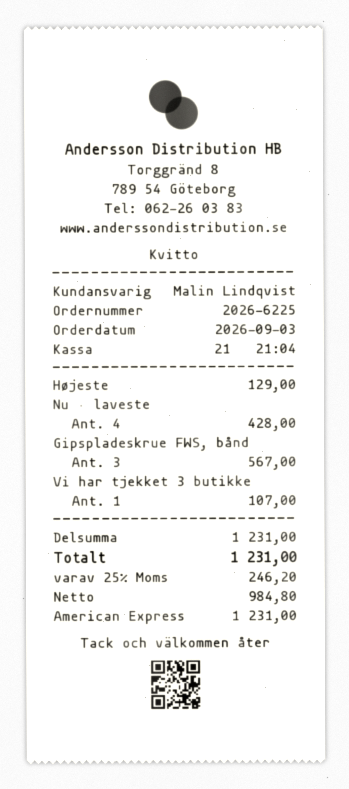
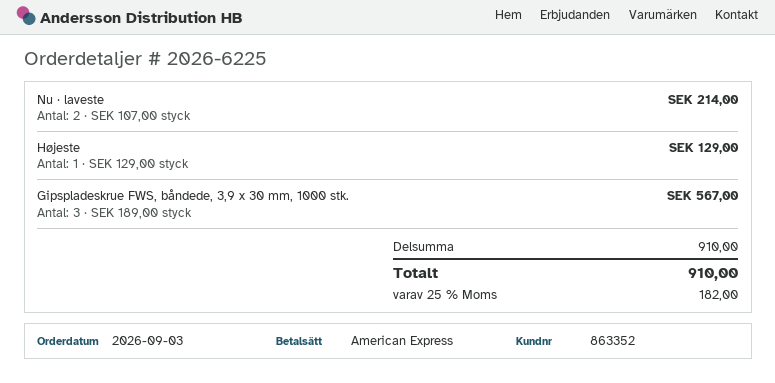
Nu · laveste: 4 for 428.00 -> 2 for 214.00
Vi har tjekket 3 butikke: 1 for 107.00 -> none
subtotal: 1231.00 -> 910.00
tax: 25% = 246.20 -> 25% = 182.00
total: 1231.00 -> 910.00

